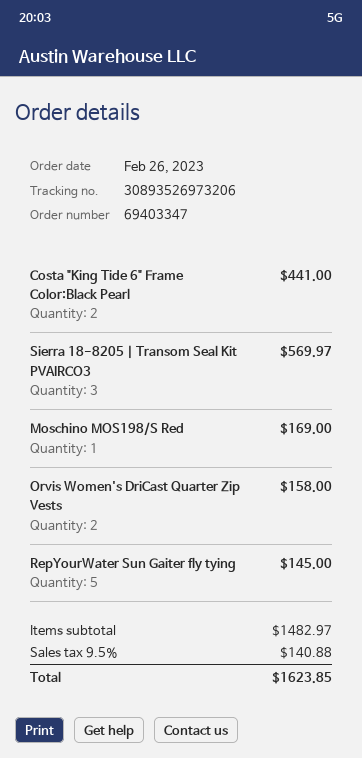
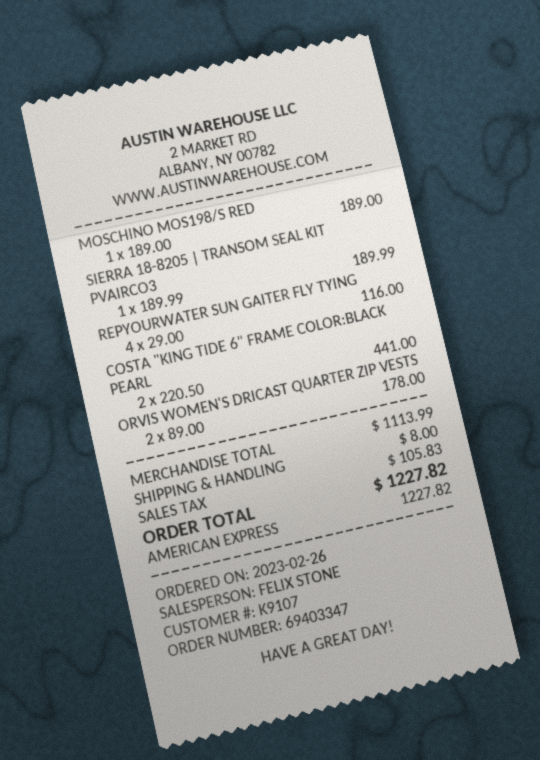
Sierra 18-8205 | Transom Seal Kit PVAIRCO3: 3 for 569.97 -> 1 for 189.99
Moschino MOS198/S Red: 1 for 169.00 -> 1 for 189.00
Orvis Women's DriCast Quarter Zip Vests: 2 for 158.00 -> 2 for 178.00
RepYourWater Sun Gaiter fly tying: 5 for 145.00 -> 4 for 116.00
subtotal: 1482.97 -> 1113.99
shipping: none -> 8.00
tax: 140.88 -> 105.83
total: 1623.85 -> 1227.82

